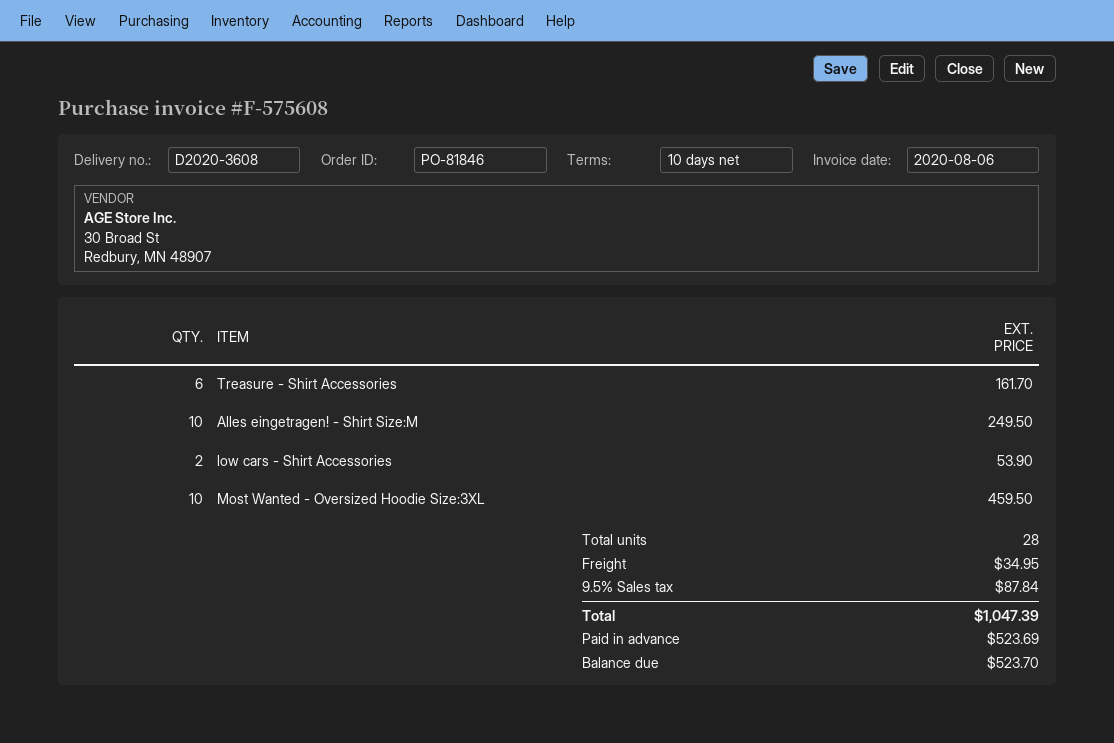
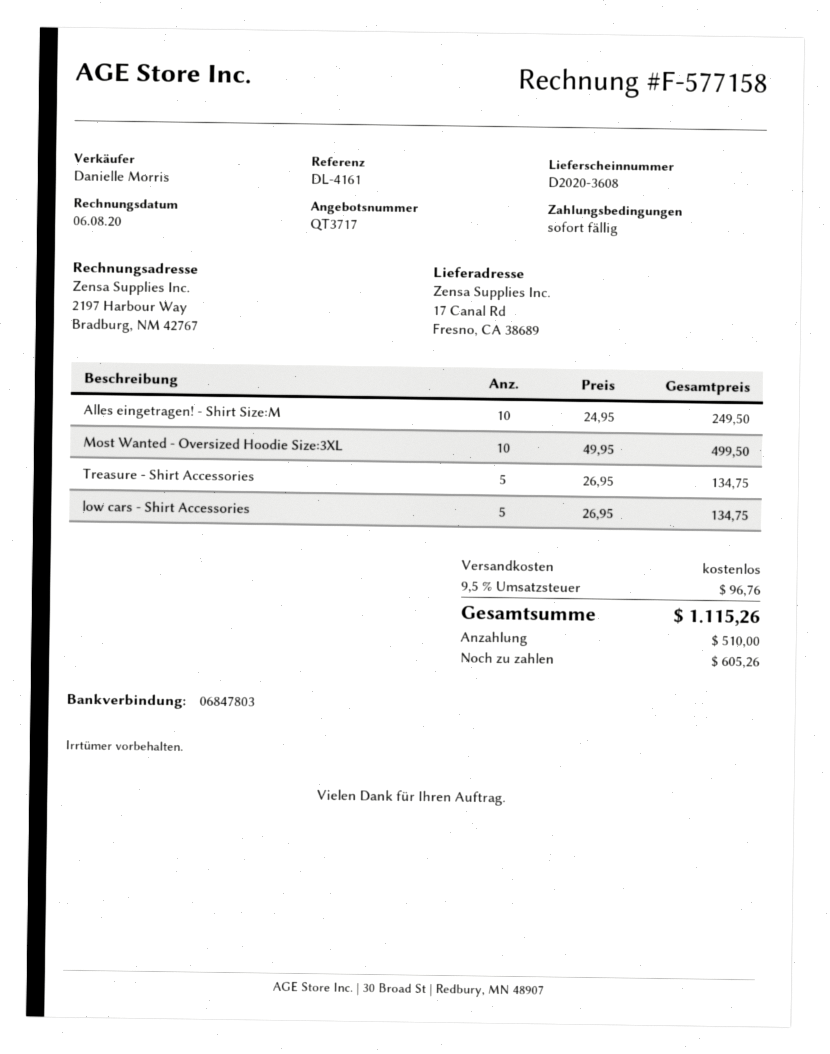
invoice number: F-575608 -> F-577158
payment terms: 10 days -> on receipt
Treasure - Shirt Accessories: 6 for 161.70 -> 5 for 134.75
low cars - Shirt Accessories: 2 for 53.90 -> 5 for 134.75
Most Wanted - Oversized Hoodie Size:3XL: 10 for 459.50 -> 10 for 499.50
shipping: 34.95 -> 0.00
tax: 9.5% = 87.84 -> 9.5% = 96.76
total: 1047.39 -> 1115.26
deposit: 523.69 -> 510.00
balance: 523.70 -> 605.26

